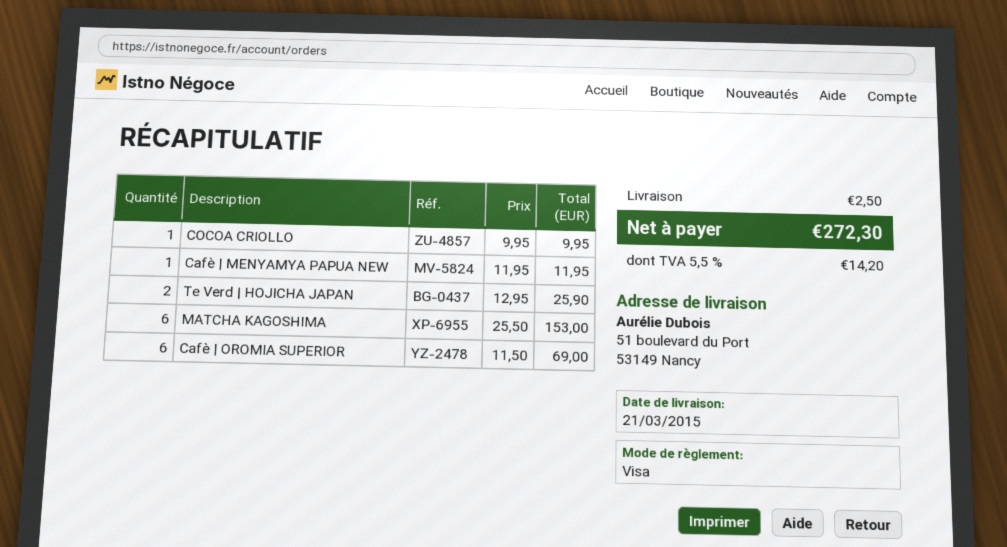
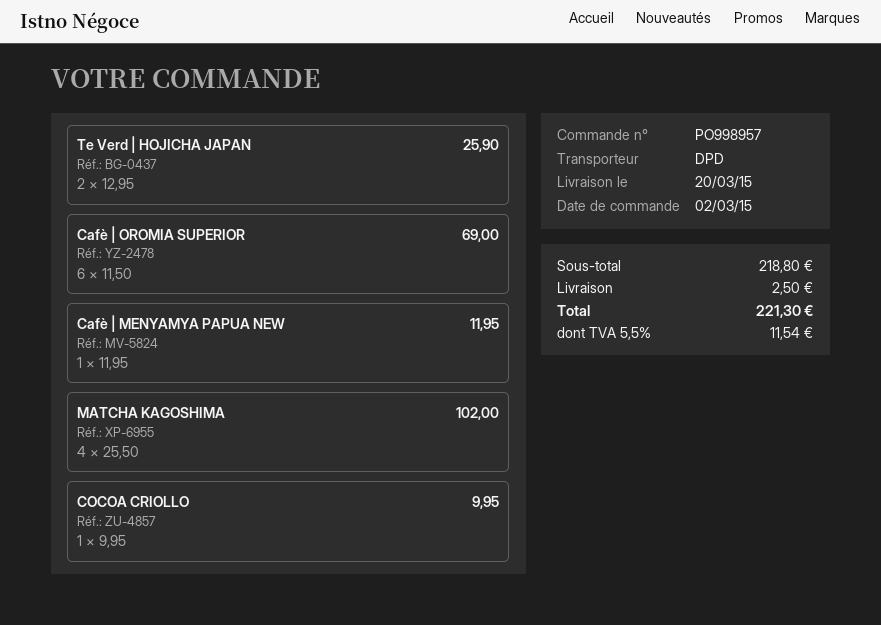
delivery date: 2015-03-21 -> 2015-03-20
MATCHA KAGOSHIMA: 6 x 25.50 = 153.00 -> 4 x 25.50 = 102.00
tax: 5.5% = 14.20 -> 5.5% = 11.54
total: 272.30 -> 221.30

